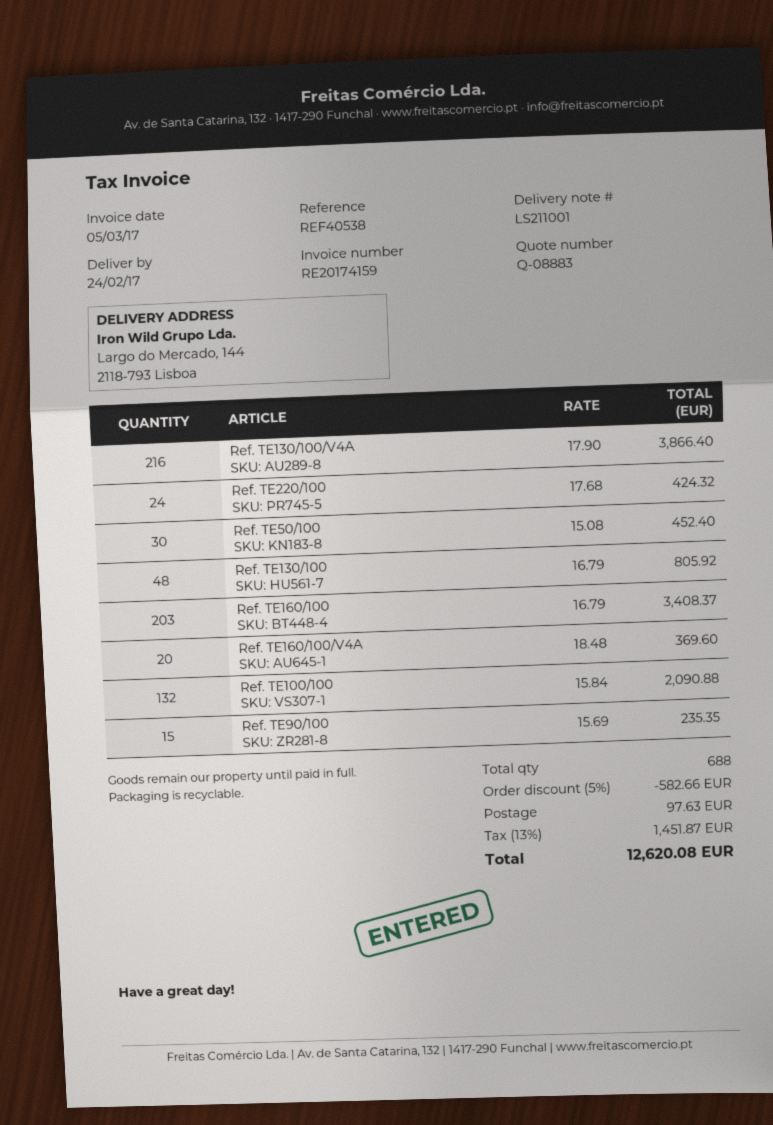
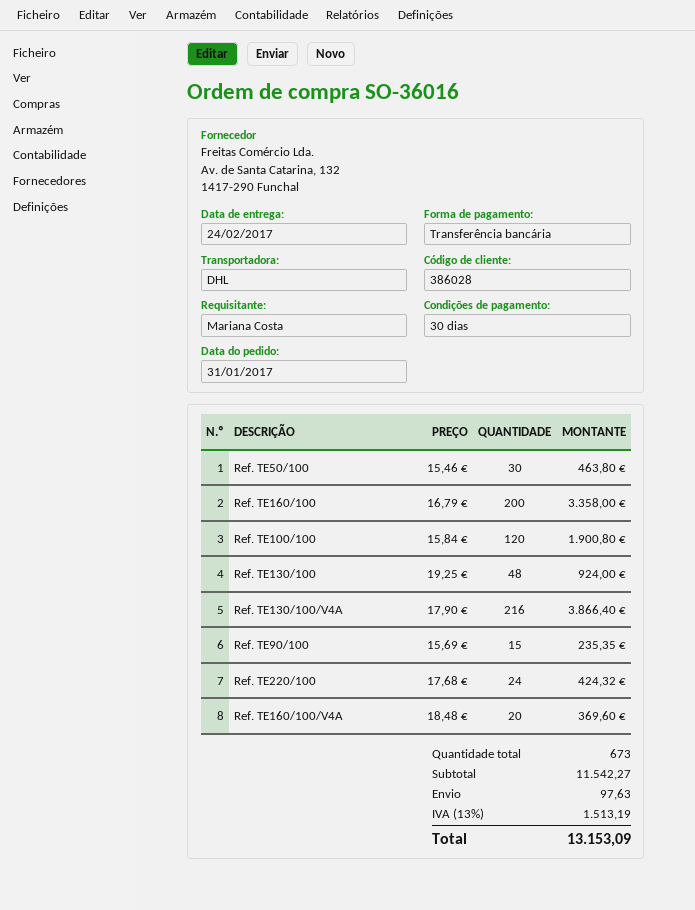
Ref. TE50/100: 30 x 15.08 = 452.40 -> 30 x 15.46 = 463.80
Ref. TE130/100: 48 x 16.79 = 805.92 -> 48 x 19.25 = 924.00
Ref. TE160/100: 203 x 16.79 = 3408.37 -> 200 x 16.79 = 3358.00
Ref. TE100/100: 132 x 15.84 = 2090.88 -> 120 x 15.84 = 1900.80
total quantity: 688 -> 673
discount: 5% = 582.66 -> none
tax: 13% = 1451.87 -> 13% = 1513.19
total: 12620.08 -> 13153.09

